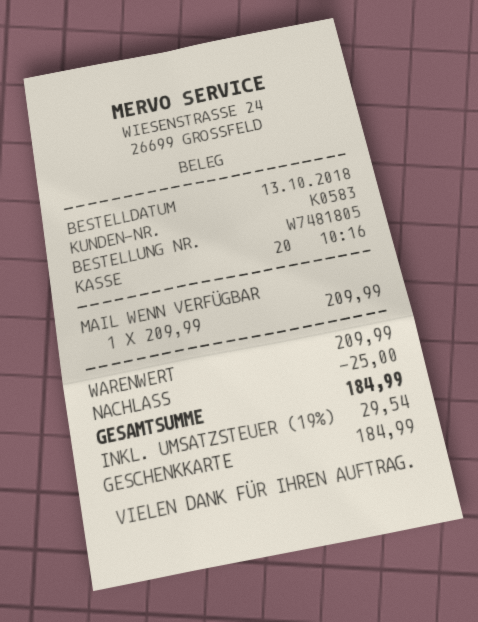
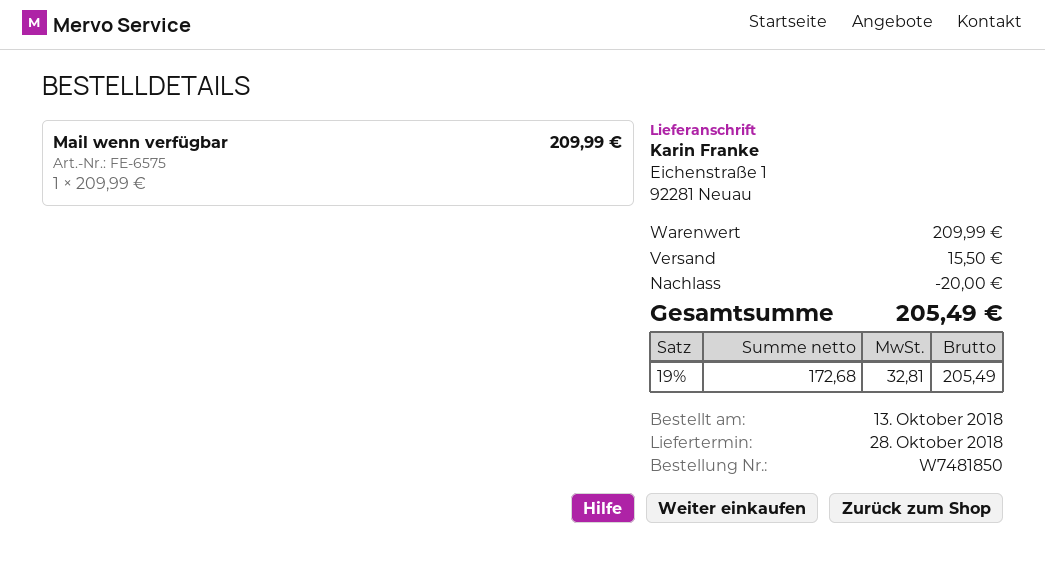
order number: W7481805 -> W7481850
discount: 25.00 -> 20.00
shipping: none -> 15.50
tax: 19% = 29.54 -> 19% = 32.81
total: 184.99 -> 205.49

